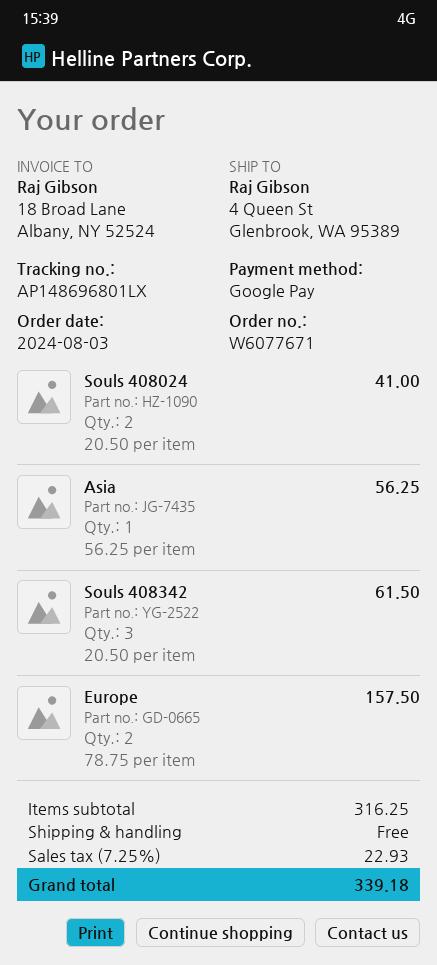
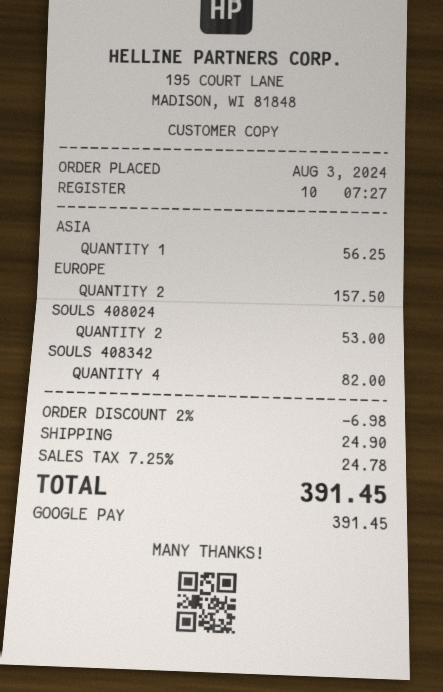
Souls 408024: 2 for 41.00 -> 2 for 53.00
Souls 408342: 3 for 61.50 -> 4 for 82.00
discount: none -> 2% = 6.98
shipping: 0.00 -> 24.90
tax: 7.25% = 22.93 -> 7.25% = 24.78
total: 339.18 -> 391.45

